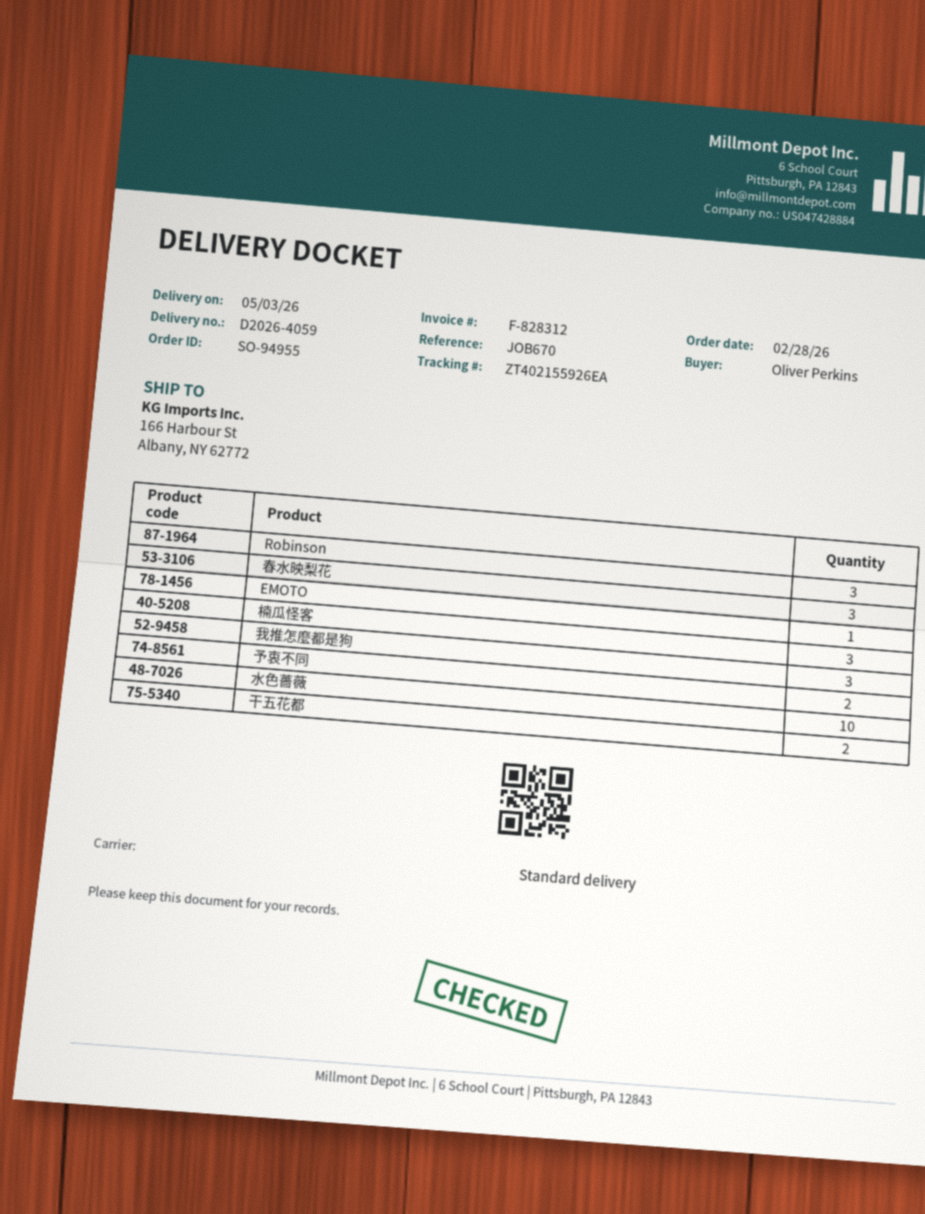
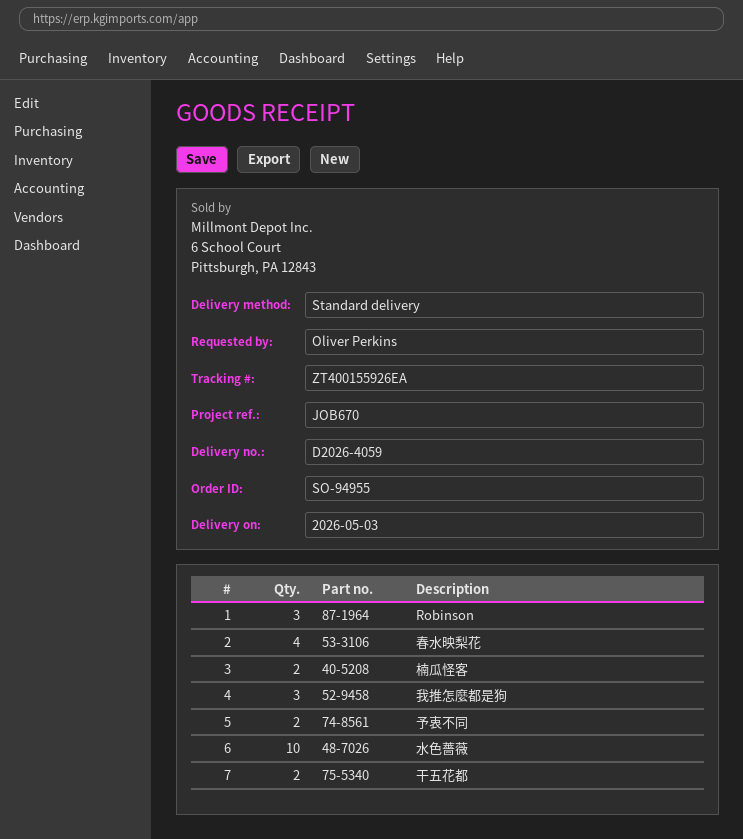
tracking number: ZT402155926EA -> ZT400155926EA
春水映梨花: 3 -> 4
EMOTO: 1 -> none
楠瓜怪客: 3 -> 2

